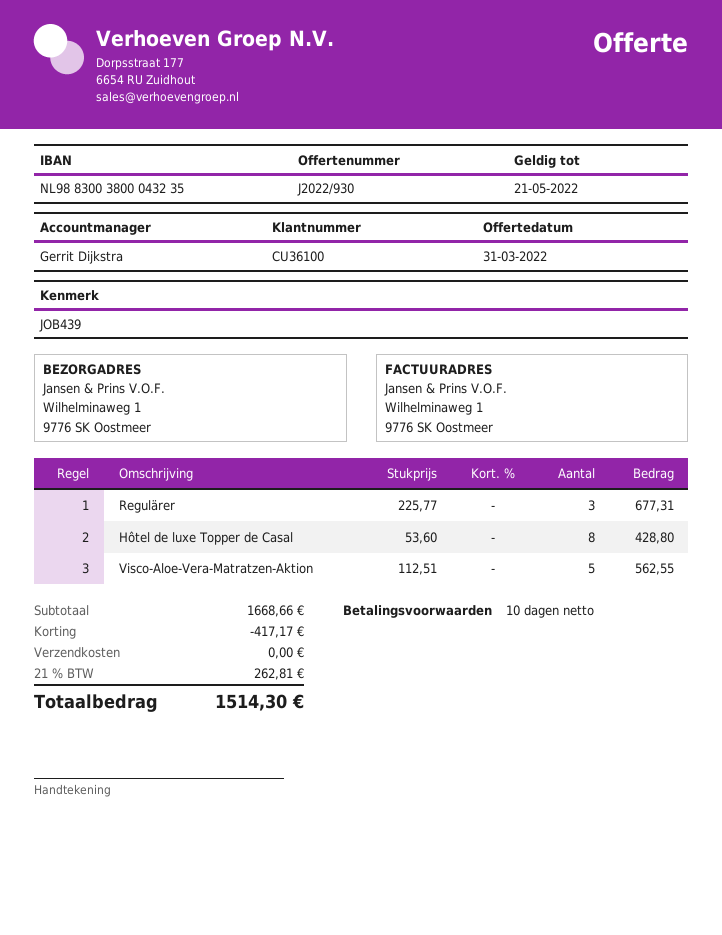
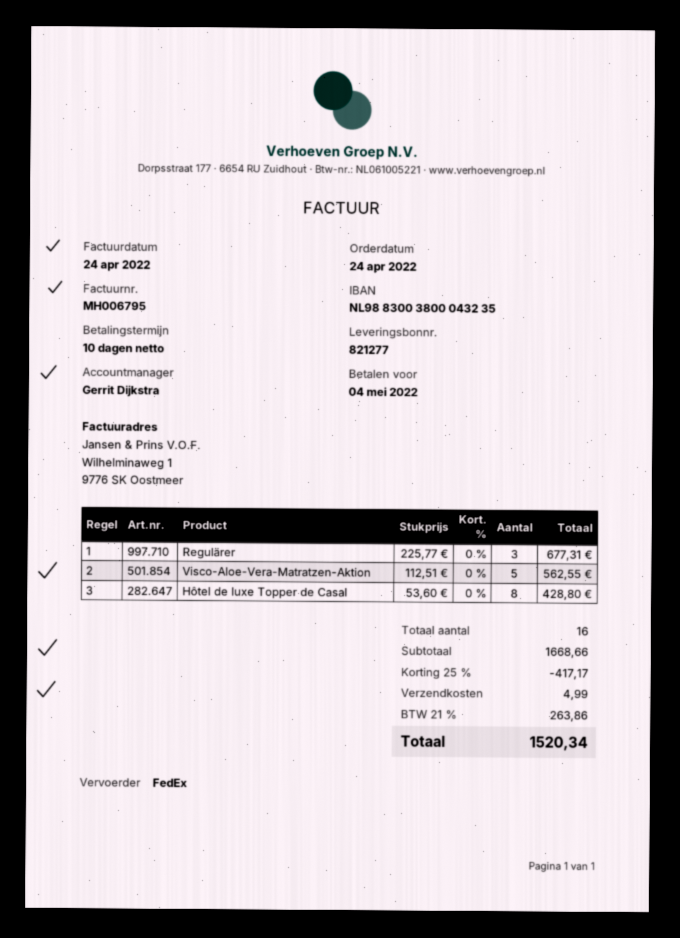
shipping: 0.00 -> 4.99
tax: 21% = 262.81 -> 21% = 263.86
total: 1514.30 -> 1520.34

